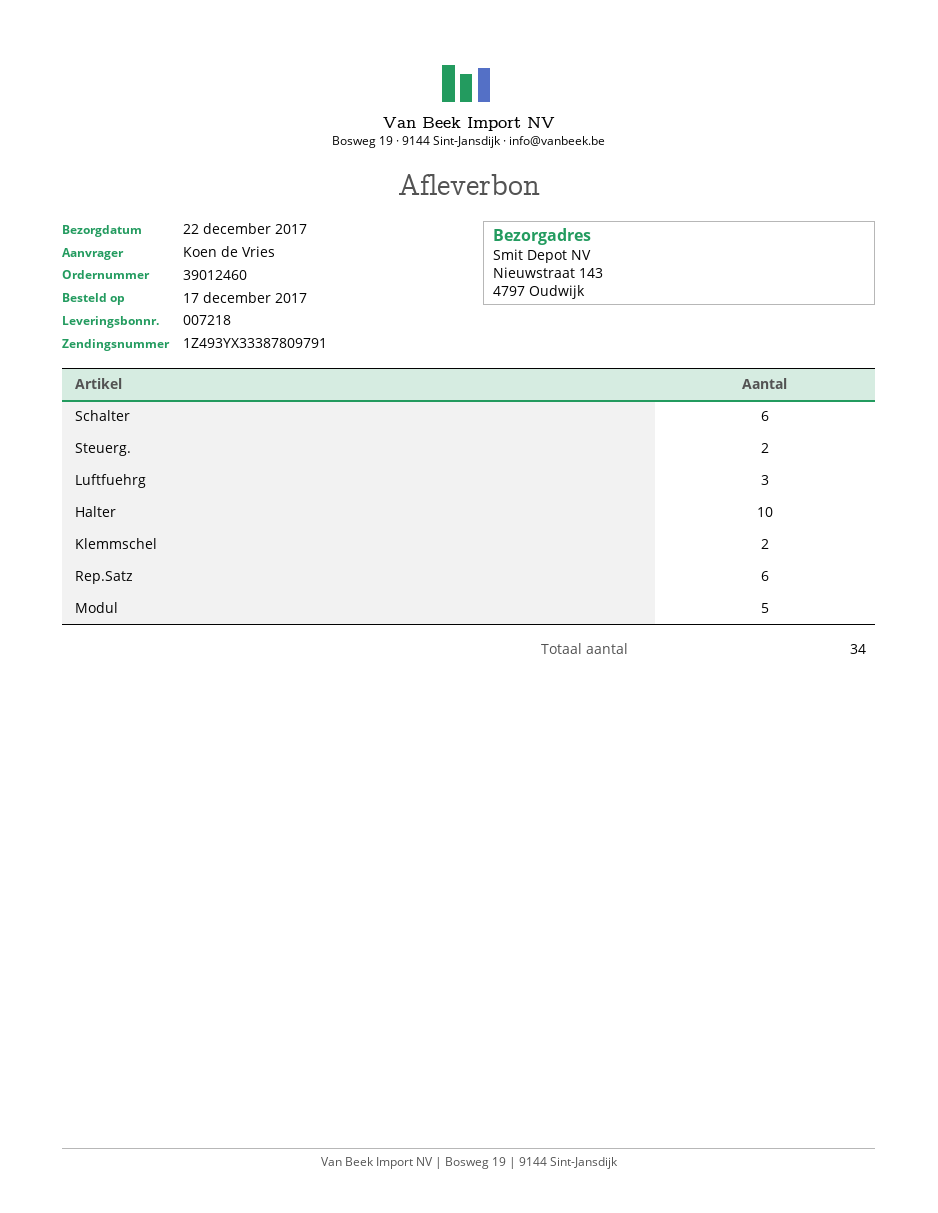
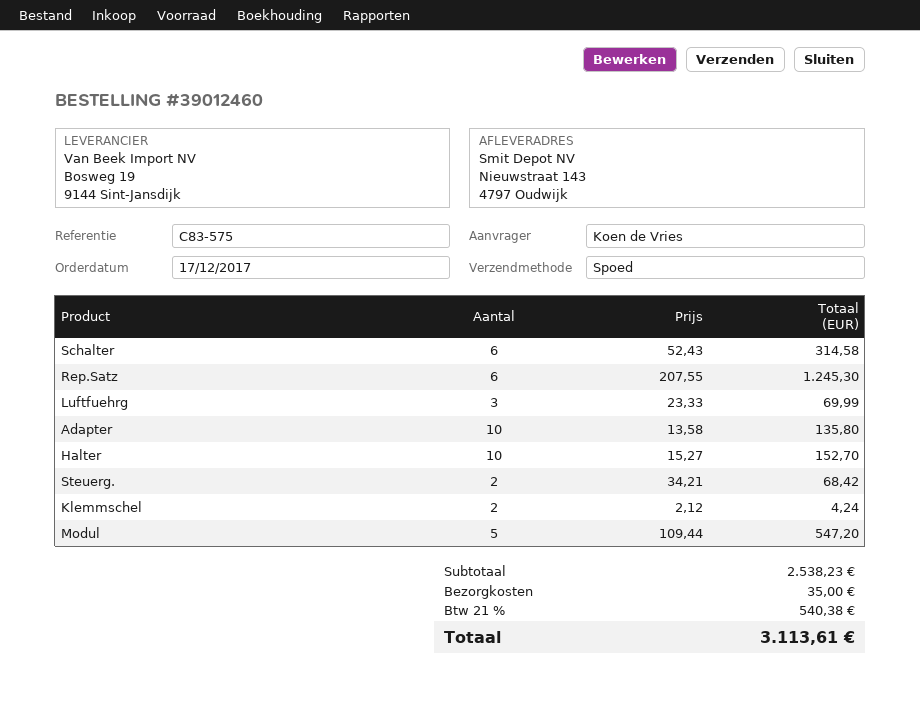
Adapter: none -> 10

